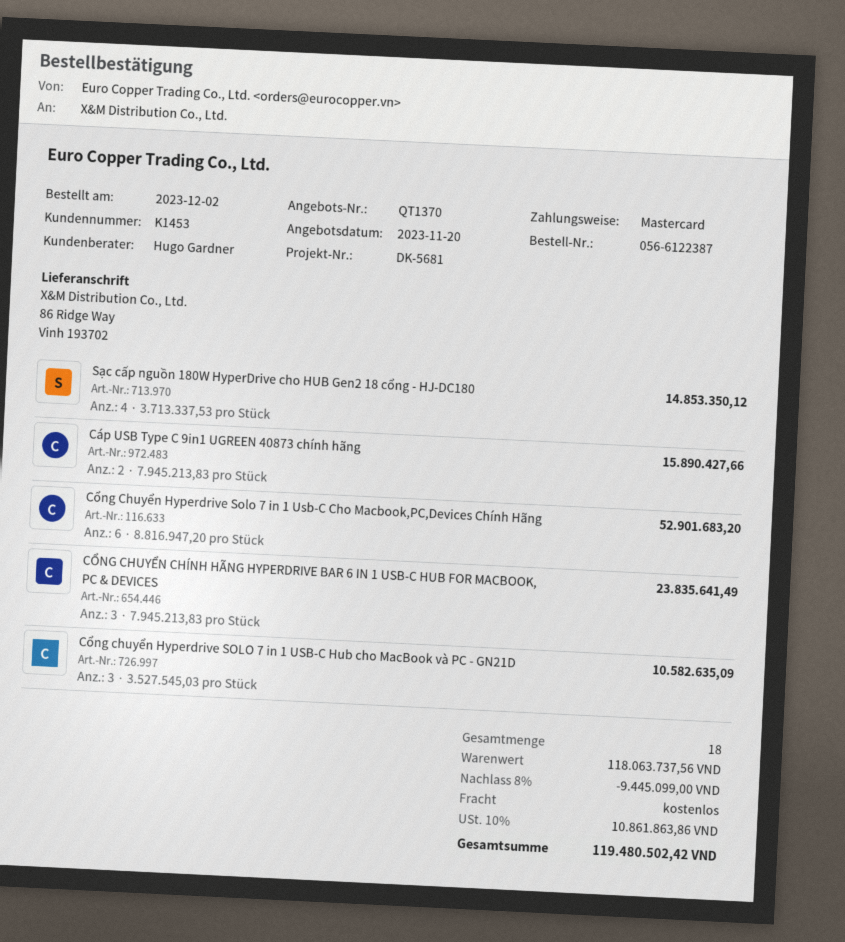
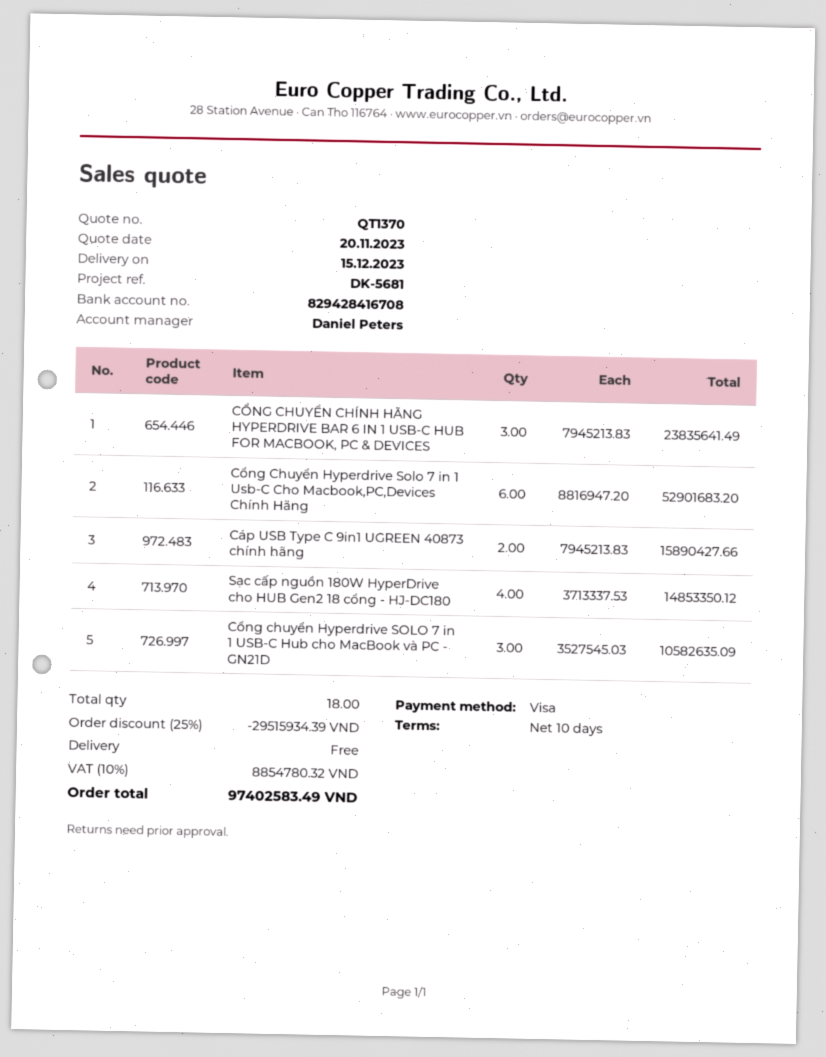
sales rep: Hugo Gardner -> Daniel Peters
payment method: Mastercard -> Visa
discount: 8% = 9445099.00 -> 25% = 29515934.39
tax: 10% = 10861863.86 -> 10% = 8854780.32
total: 119480502.42 -> 97402583.49

